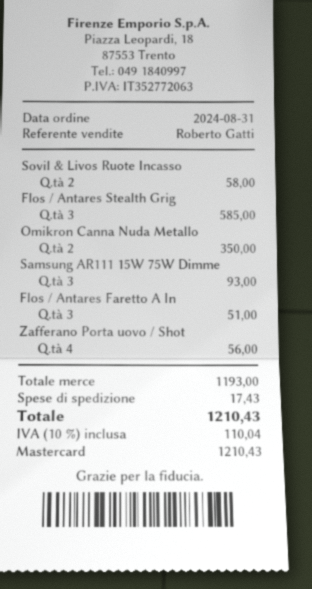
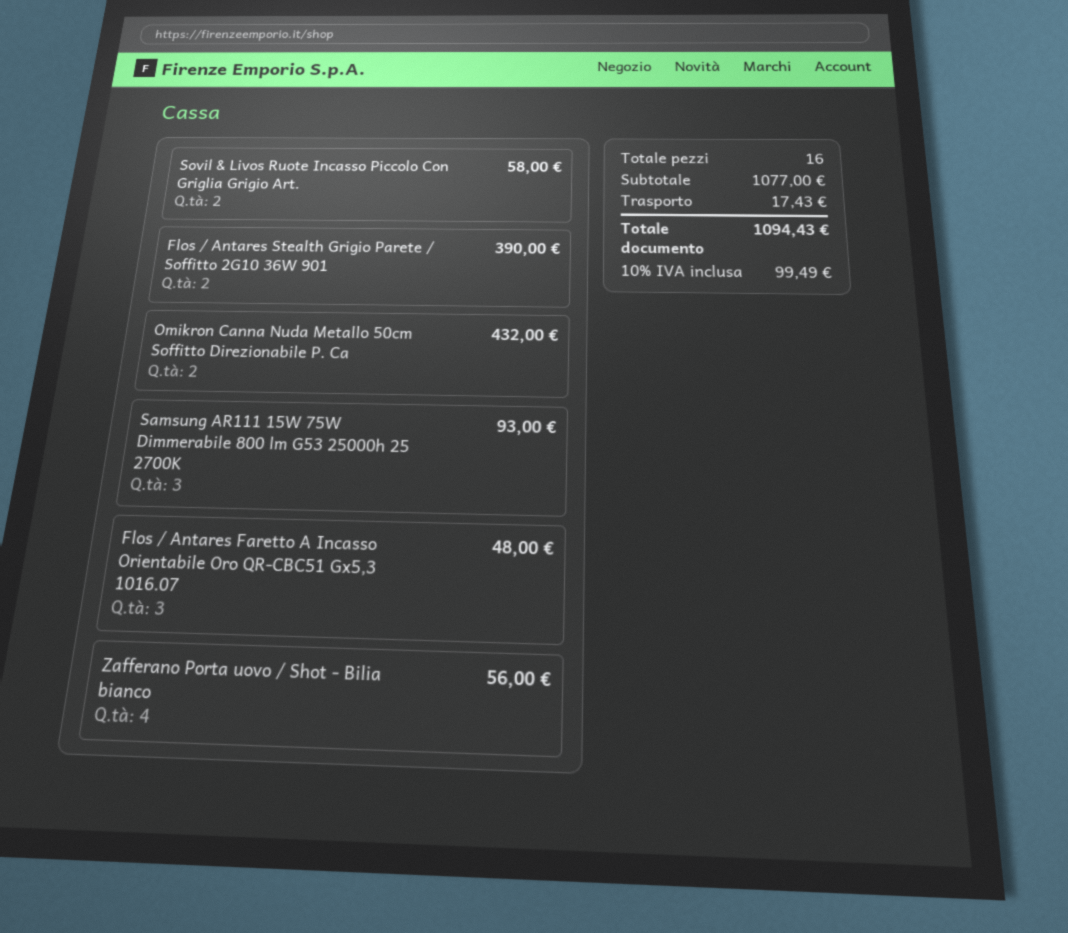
Flos / Antares Stealth Grig: 3 for 585.00 -> 2 for 390.00
Omikron Canna Nuda Metallo: 2 for 350.00 -> 2 for 432.00
Flos / Antares Faretto A In: 3 for 51.00 -> 3 for 48.00
subtotal: 1193.00 -> 1077.00
tax: 10% = 110.04 -> 10% = 99.49
total: 1210.43 -> 1094.43

